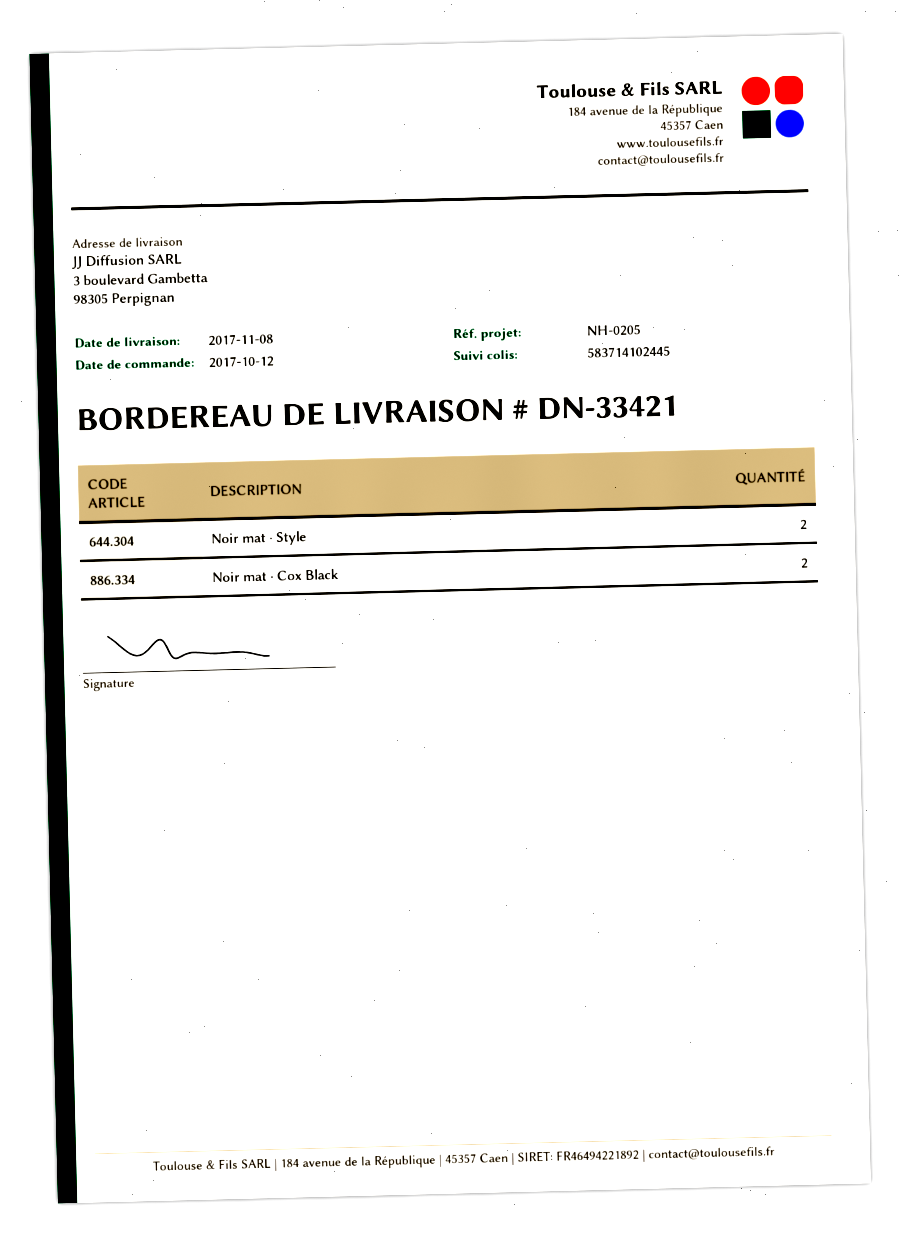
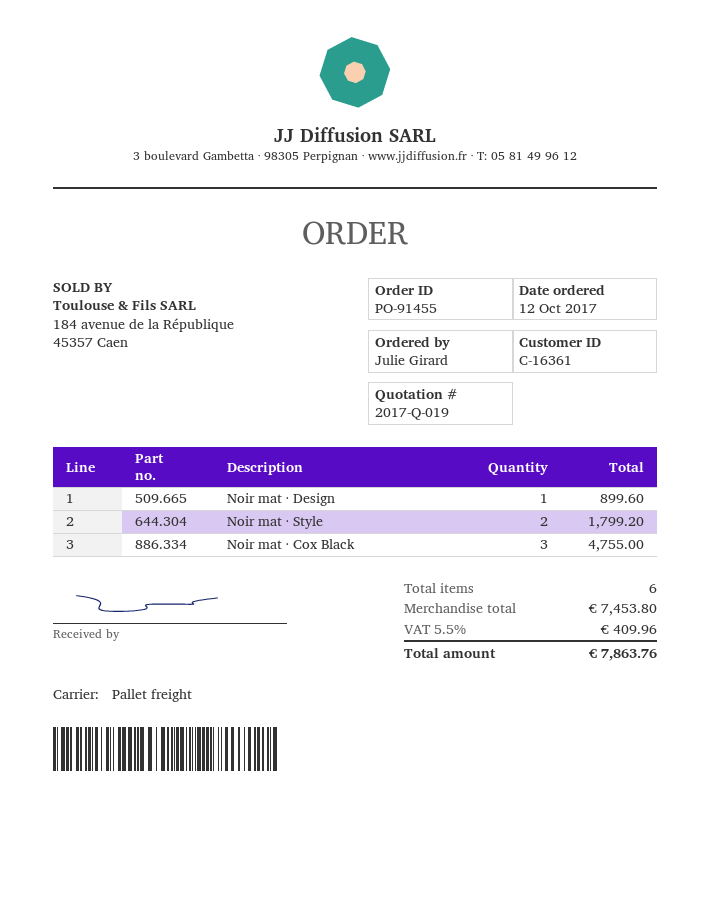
Noir mat · Cox Black: 2 -> 3
Noir mat · Design: none -> 1

